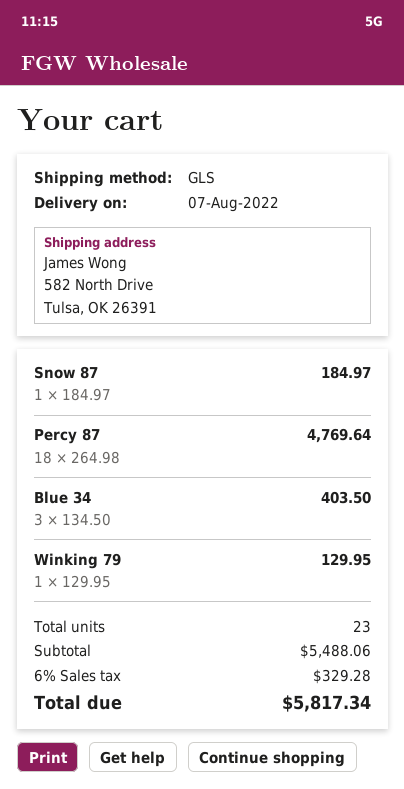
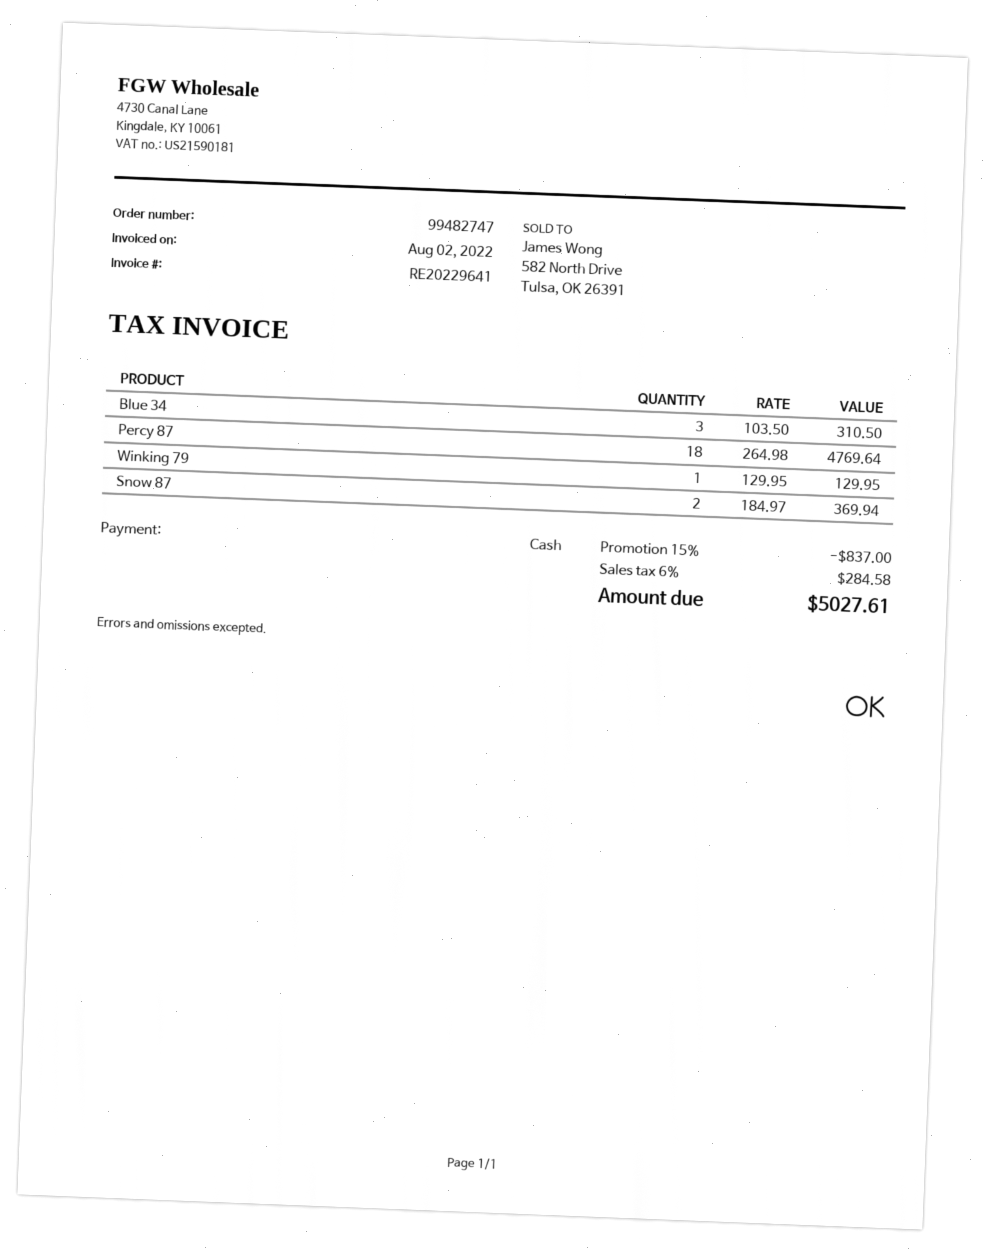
Snow 87: 1 x 184.97 = 184.97 -> 2 x 184.97 = 369.94
Blue 34: 3 x 134.50 = 403.50 -> 3 x 103.50 = 310.50
discount: none -> 15% = 837.00
tax: 6% = 329.28 -> 6% = 284.58
total: 5817.34 -> 5027.61

